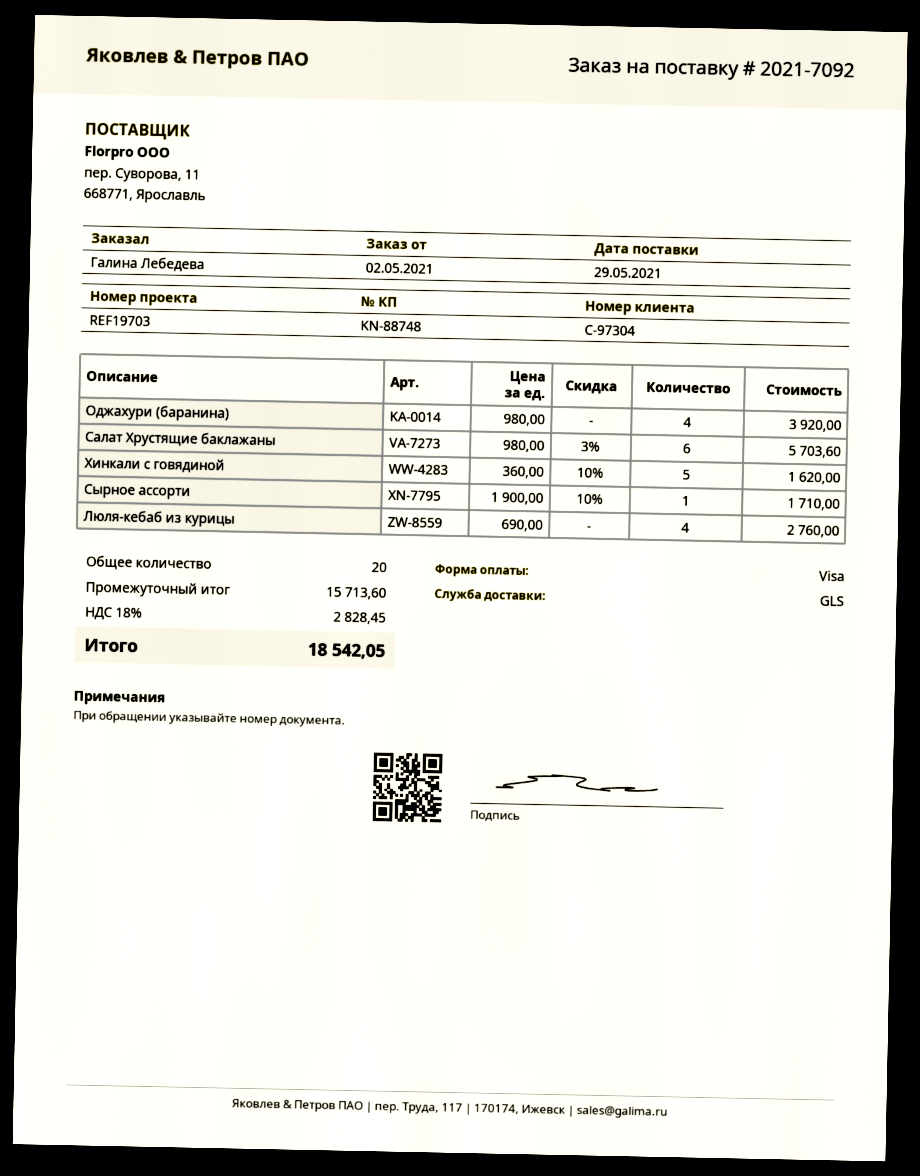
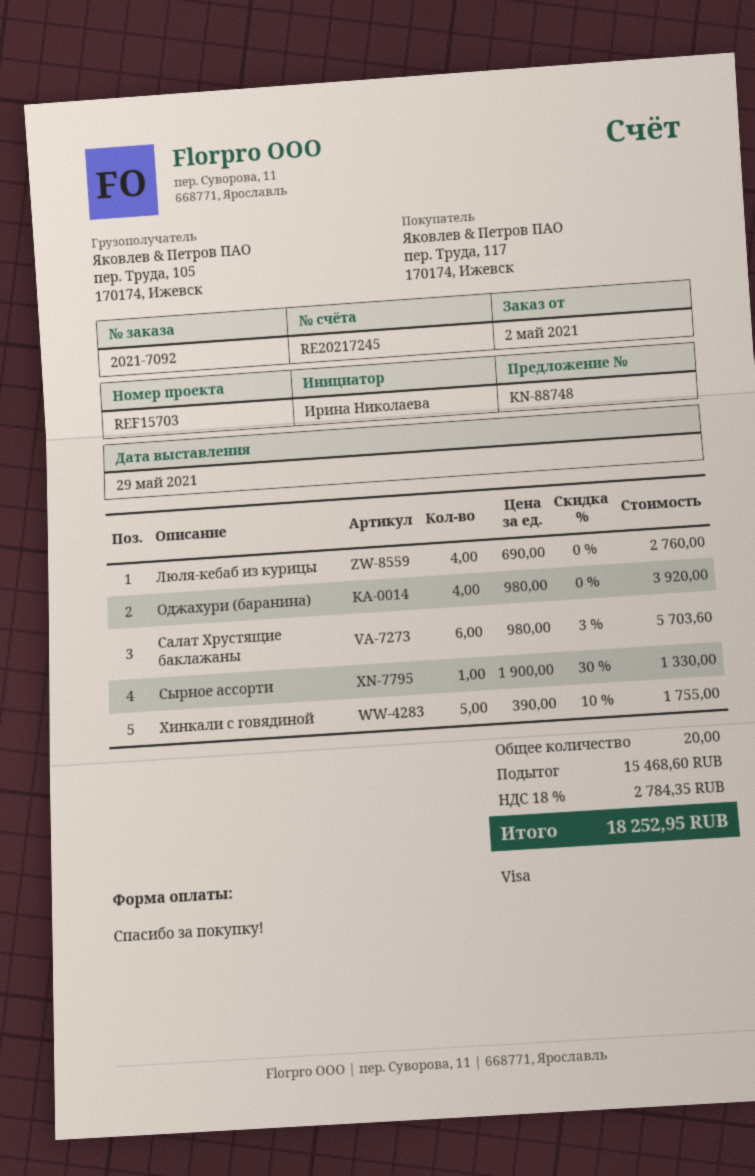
reference: REF19703 -> REF15703
ordered by: Галина Лебедева -> Ирина Николаева
Хинкали с говядиной: 5 x 360.00 - 10% = 1620.00 -> 5 x 390.00 - 10% = 1755.00
Сырное ассорти: 1 x 1900.00 - 10% = 1710.00 -> 1 x 1900.00 - 30% = 1330.00
subtotal: 15713.60 -> 15468.60
tax: 18% = 2828.45 -> 18% = 2784.35
total: 18542.05 -> 18252.95

